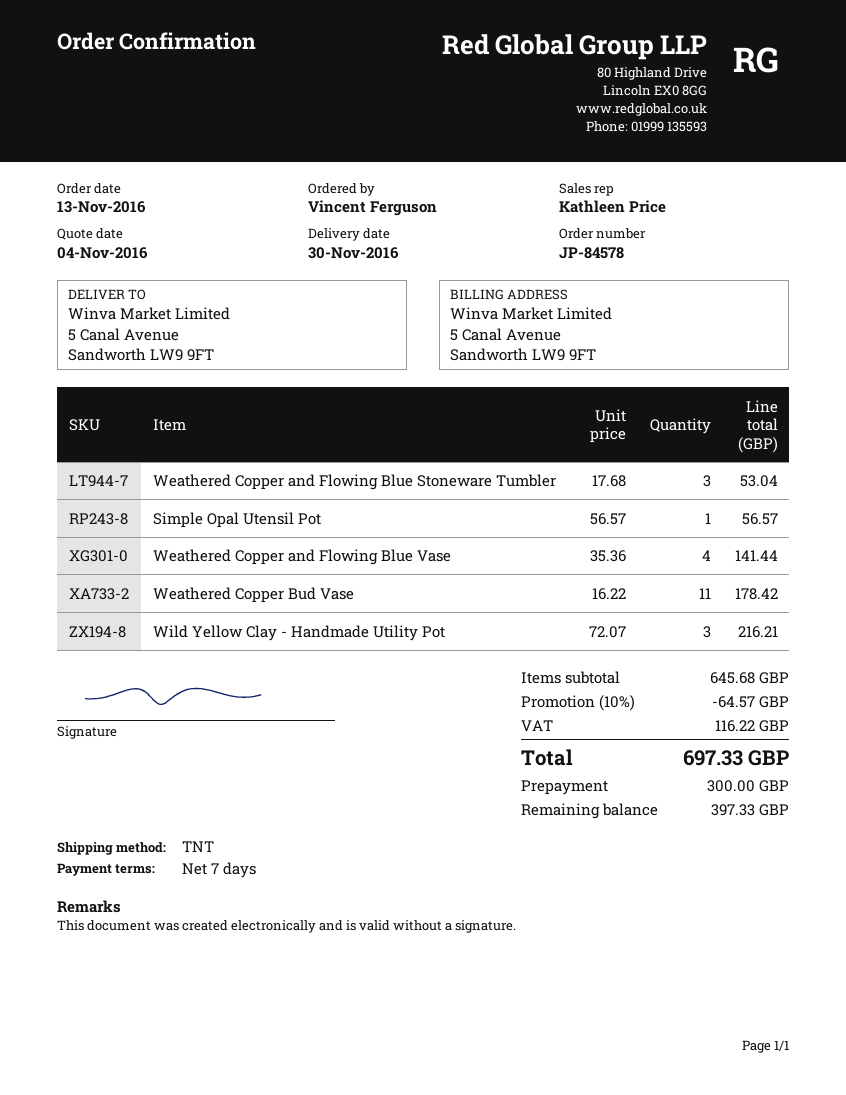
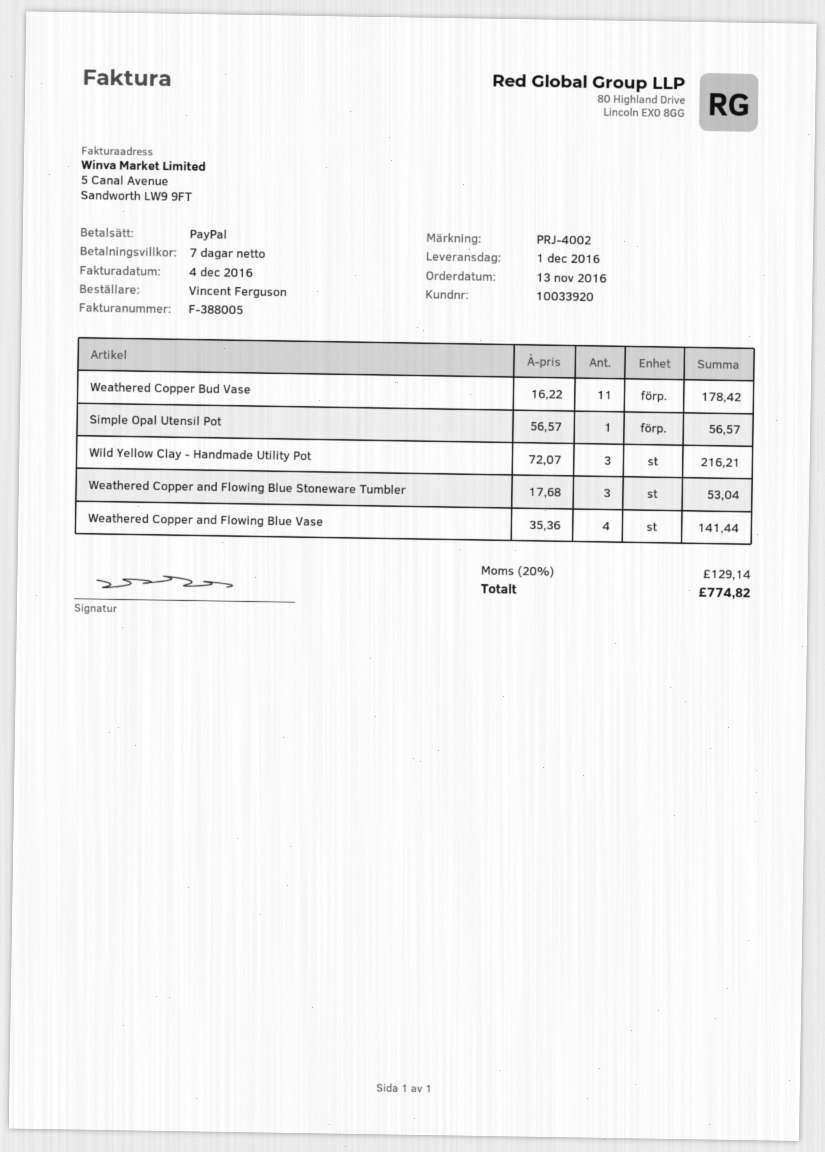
delivery date: 2016-11-30 -> 2016-12-01
discount: 10% = 64.57 -> none
tax: 116.22 -> 129.14
total: 697.33 -> 774.82

